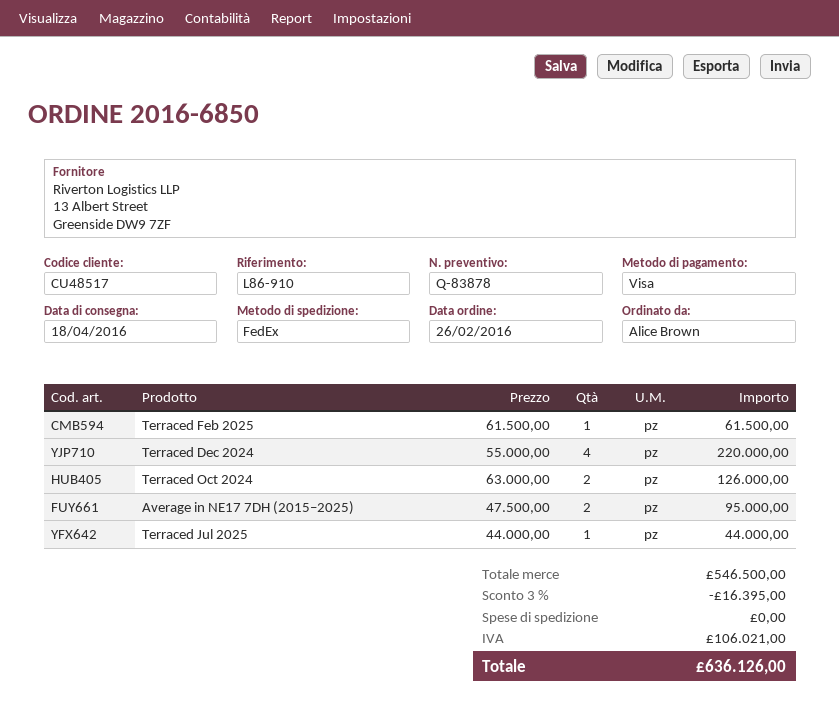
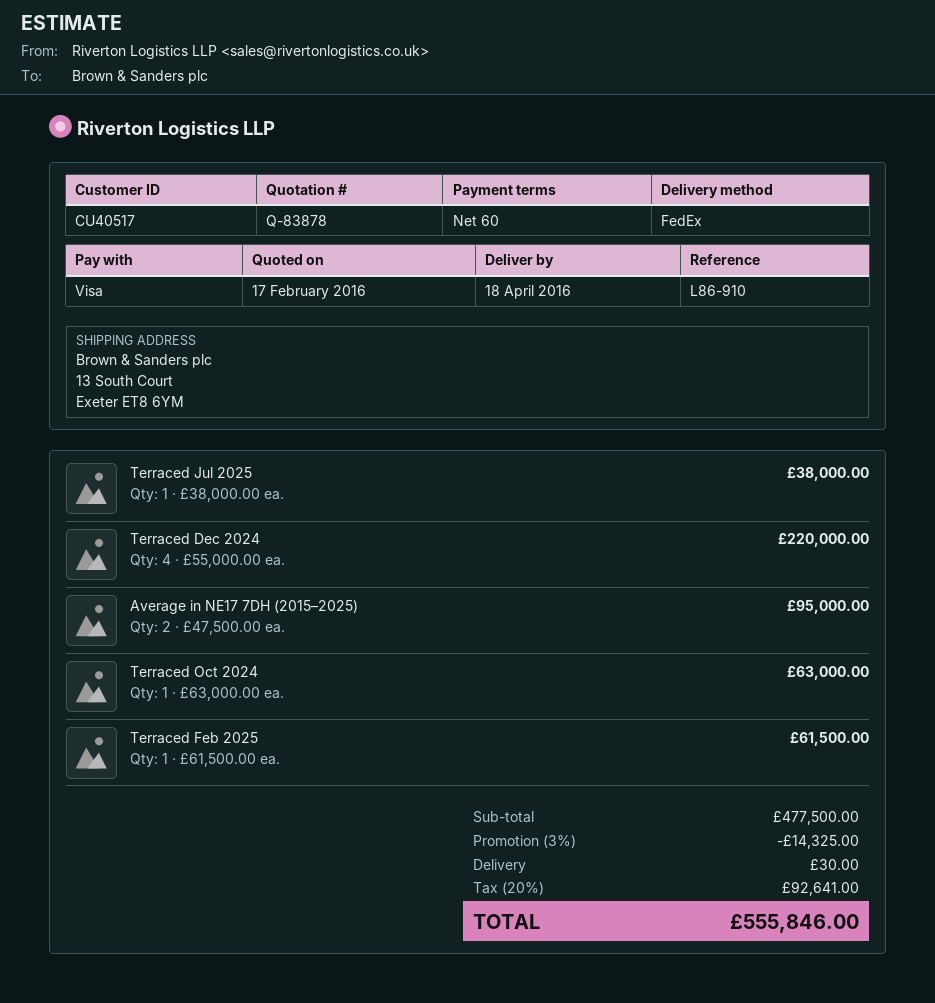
customer number: CU48517 -> CU40517
Terraced Oct 2024: 2 x 63000.00 = 126000.00 -> 1 x 63000.00 = 63000.00
Terraced Jul 2025: 1 x 44000.00 = 44000.00 -> 1 x 38000.00 = 38000.00
subtotal: 546500.00 -> 477500.00
discount: 3% = 16395.00 -> 3% = 14325.00
shipping: 0.00 -> 30.00
tax: 106021.00 -> 92641.00
total: 636126.00 -> 555846.00

